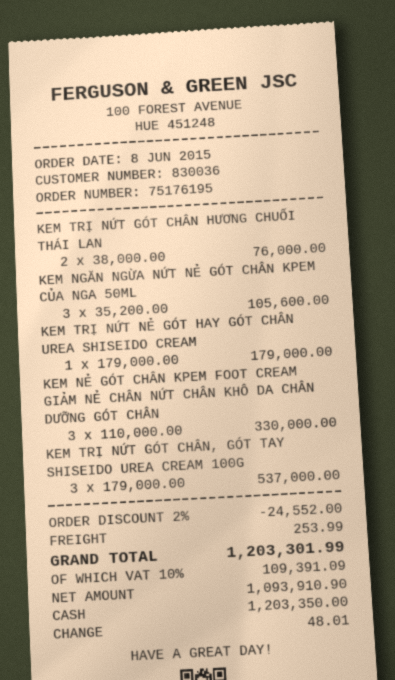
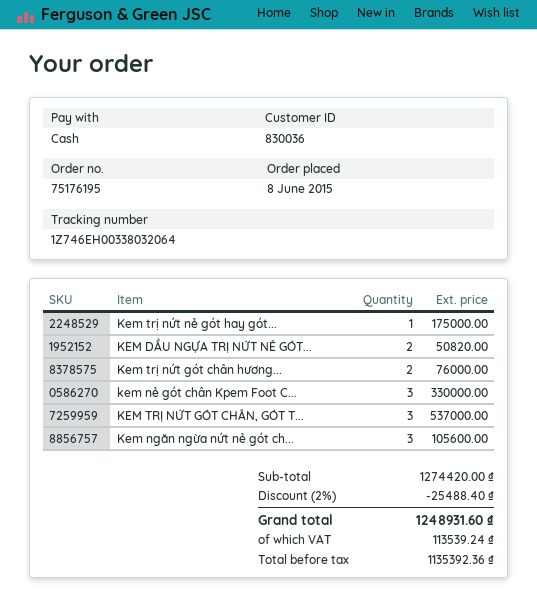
KEM TRỊ NỨT NẺ GÓT HAY GÓT CHÂN UREA SHISEIDO CREAM: 1 for 179000.00 -> 1 for 175000.00
KEM DẦU NGỰA TRỊ NỨT NẺ GÓT...: none -> 2 for 50820.00
discount: 2% = 24552.00 -> 2% = 25488.40
shipping: 253.99 -> none
net: 1093910.90 -> 1135392.36
tax: 109391.09 -> 113539.24
total: 1203301.99 -> 1248931.60

